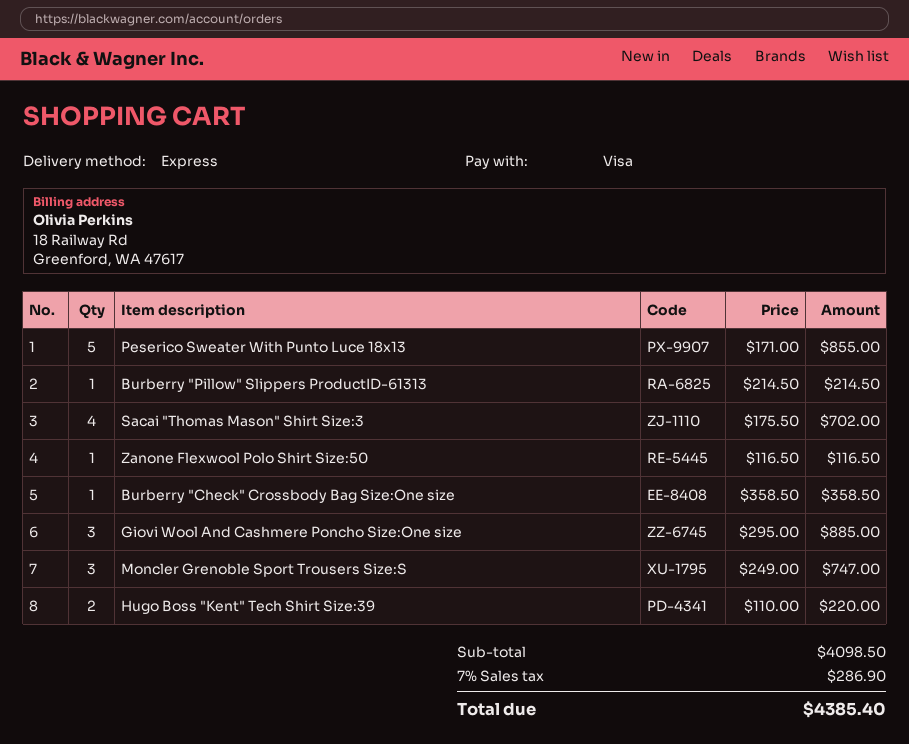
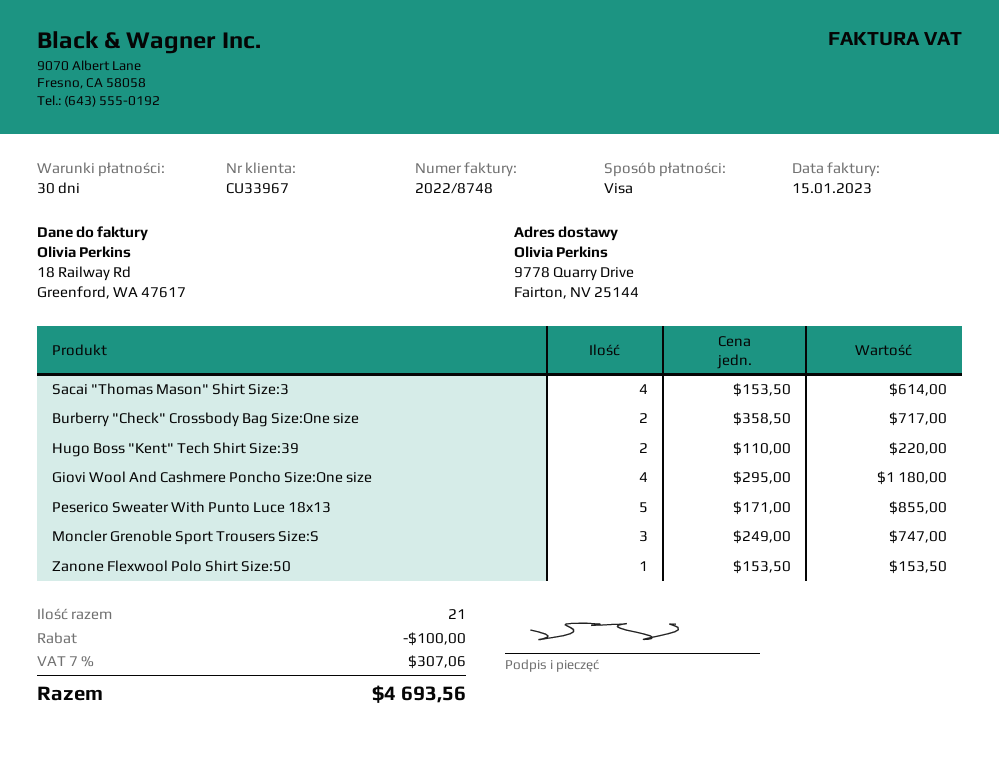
Burberry "Pillow" Slippers ProductID-61313: 1 x 214.50 = 214.50 -> none
Sacai "Thomas Mason" Shirt Size:3: 4 x 175.50 = 702.00 -> 4 x 153.50 = 614.00
Zanone Flexwool Polo Shirt Size:50: 1 x 116.50 = 116.50 -> 1 x 153.50 = 153.50
Burberry "Check" Crossbody Bag Size:One size: 1 x 358.50 = 358.50 -> 2 x 358.50 = 717.00
Giovi Wool And Cashmere Poncho Size:One size: 3 x 295.00 = 885.00 -> 4 x 295.00 = 1180.00
discount: none -> 100.00
tax: 7% = 286.90 -> 7% = 307.06
total: 4385.40 -> 4693.56

